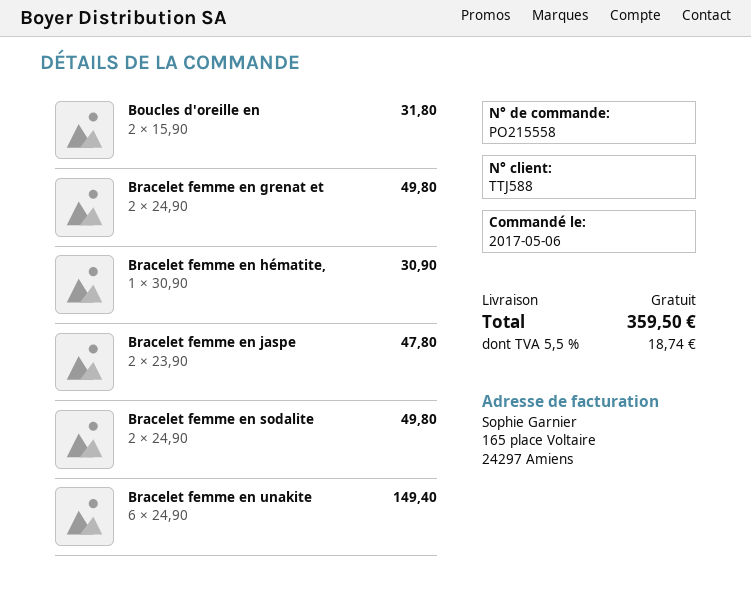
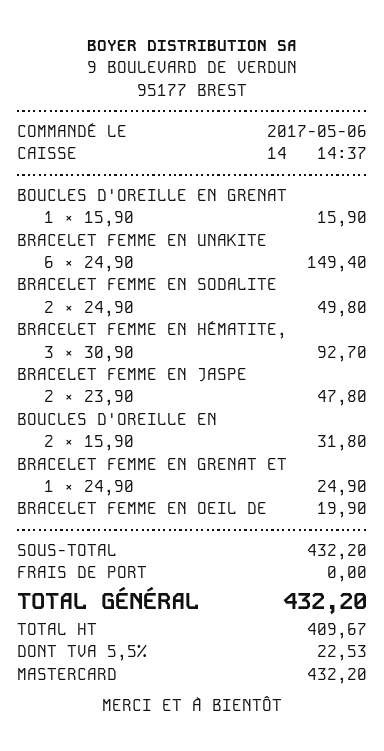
Bracelet femme en grenat et: 2 x 24.90 = 49.80 -> 1 x 24.90 = 24.90
Bracelet femme en hématite,: 1 x 30.90 = 30.90 -> 3 x 30.90 = 92.70
BOUCLES D'OREILLE EN GRENAT: none -> 1 x 15.90 = 15.90
BRACELET FEMME EN OEIL DE: none -> 1 x 19.90 = 19.90
tax: 5.5% = 18.74 -> 5.5% = 22.53
total: 359.50 -> 432.20

